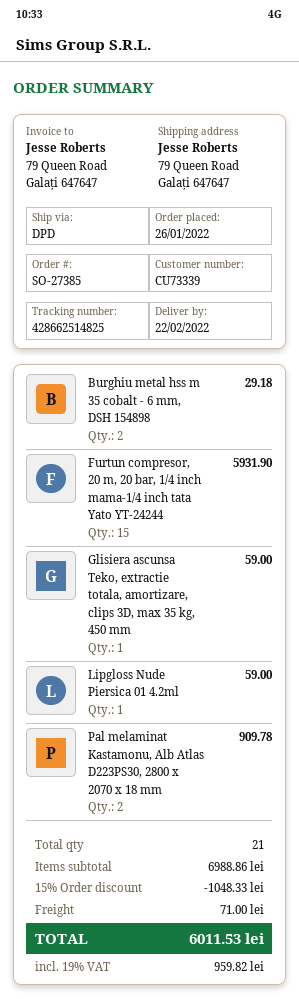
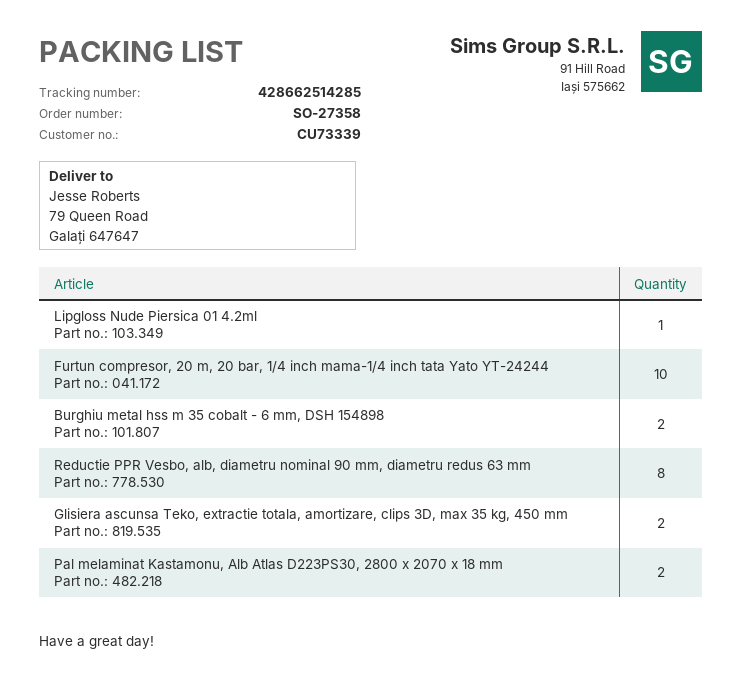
order number: SO-27385 -> SO-27358
tracking number: 428662514825 -> 428662514285
Furtun compresor, 20 m, 20 bar, 1/4 inch mama-1/4 inch tata Yato YT-24244: 15 -> 10
Glisiera ascunsa Teko, extractie totala, amortizare, clips 3D, max 35 kg, 450 mm: 1 -> 2
Reductie PPR Vesbo, alb, diametru nominal 90 mm, diametru redus 63 mm: none -> 8

